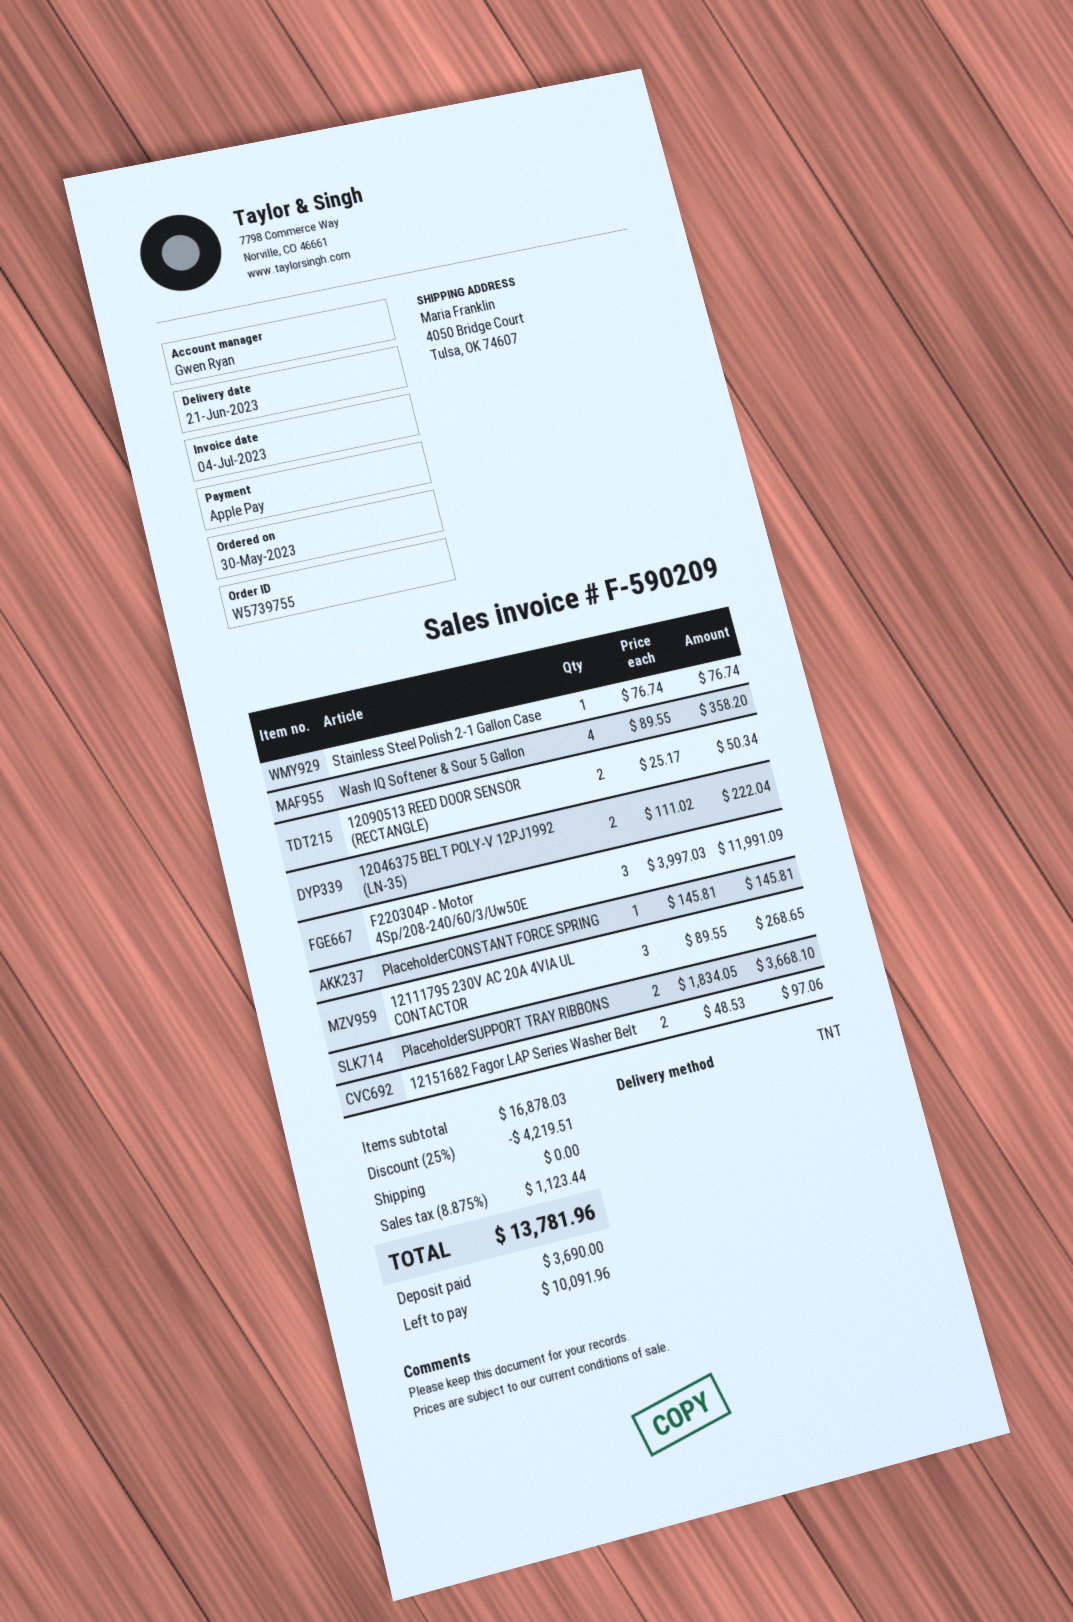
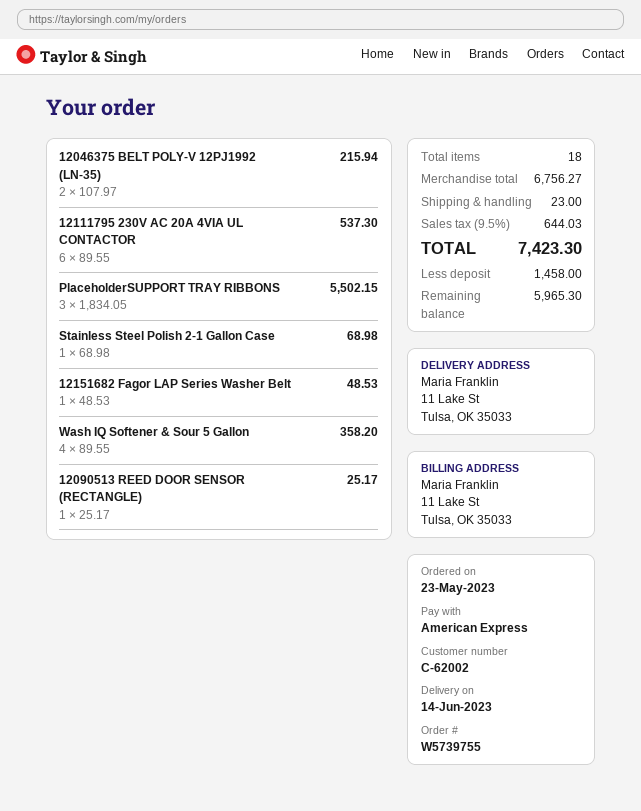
order date: 2023-05-30 -> 2023-05-23
delivery date: 2023-06-21 -> 2023-06-14
payment method: Apple Pay -> American Express
ship to: 4050 Bridge Court, Tulsa, OK 74607 -> 11 Lake St, Tulsa, OK 35033
Stainless Steel Polish 2-1 Gallon Case: 1 x 76.74 = 76.74 -> 1 x 68.98 = 68.98
12090513 REED DOOR SENSOR (RECTANGLE): 2 x 25.17 = 50.34 -> 1 x 25.17 = 25.17
12046375 BELT POLY-V 12PJ1992 (LN-35): 2 x 111.02 = 222.04 -> 2 x 107.97 = 215.94
F220304P - Motor 4Sp/208-240/60/3/Uw50E: 3 x 3997.03 = 11991.09 -> none
PlaceholderCONSTANT FORCE SPRING: 1 x 145.81 = 145.81 -> none
12111795 230V AC 20A 4VIA UL CONTACTOR: 3 x 89.55 = 268.65 -> 6 x 89.55 = 537.30
PlaceholderSUPPORT TRAY RIBBONS: 2 x 1834.05 = 3668.10 -> 3 x 1834.05 = 5502.15
12151682 Fagor LAP Series Washer Belt: 2 x 48.53 = 97.06 -> 1 x 48.53 = 48.53
subtotal: 16878.03 -> 6756.27
discount: 25% = 4219.51 -> none
shipping: 0.00 -> 23.00
tax: 8.875% = 1123.44 -> 9.5% = 644.03
total: 13781.96 -> 7423.30
deposit: 3690.00 -> 1458.00
balance: 10091.96 -> 5965.30

